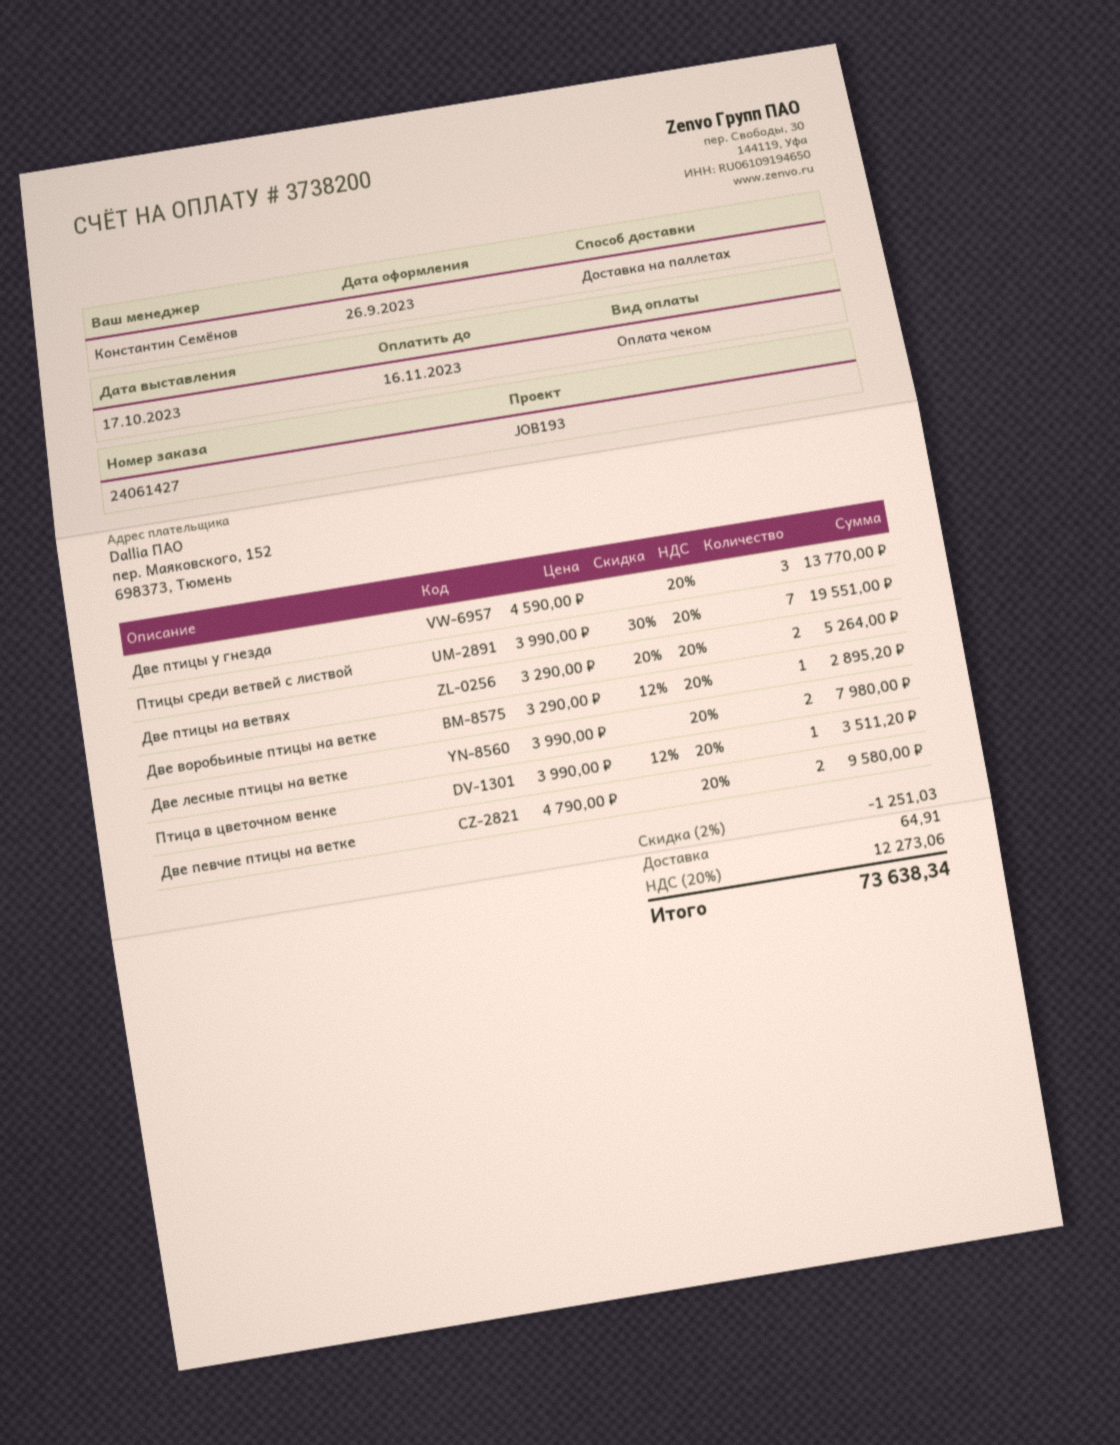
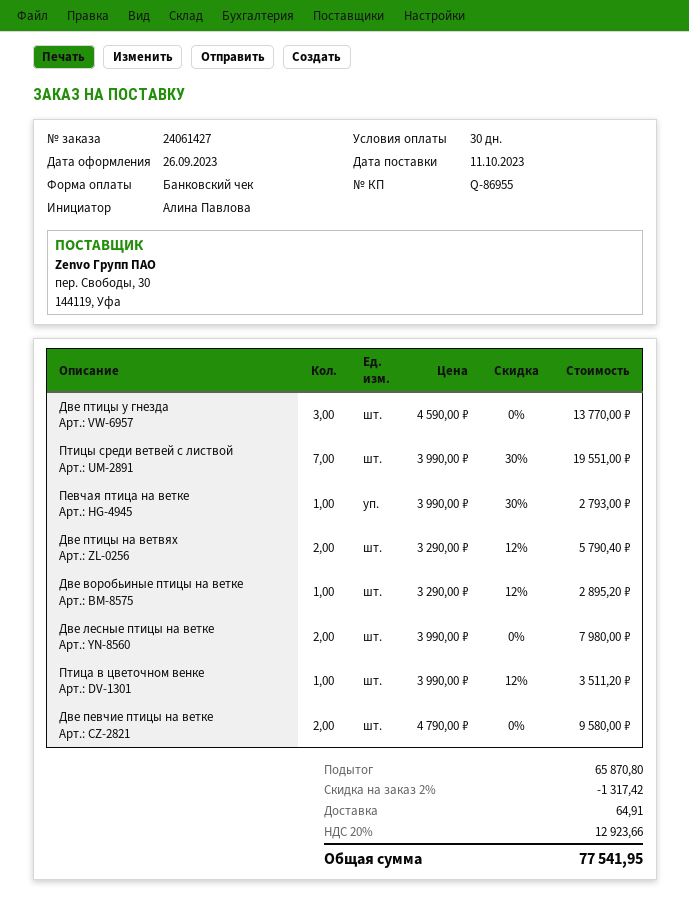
Две птицы на ветвях: 2 x 3290.00 - 20% = 5264.00 -> 2 x 3290.00 - 12% = 5790.40
Певчая птица на ветке: none -> 1 x 3990.00 - 30% = 2793.00
discount: 2% = 1251.03 -> 2% = 1317.42
tax: 20% = 12273.06 -> 20% = 12923.66
total: 73638.34 -> 77541.95

